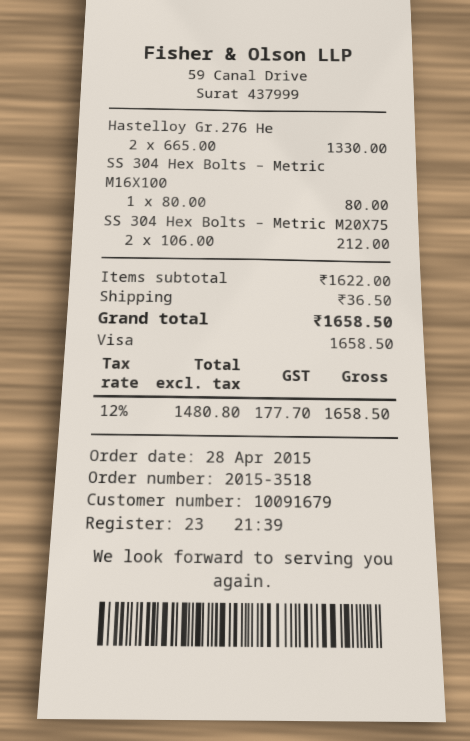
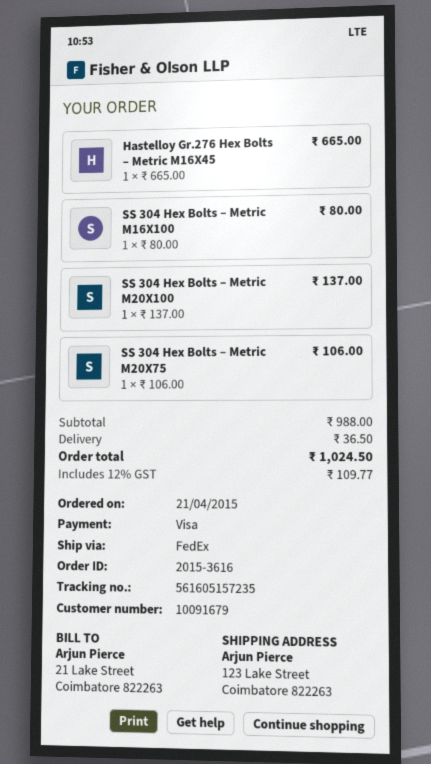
order number: 2015-3518 -> 2015-3616
order date: 2015-04-28 -> 2015-04-21
Hastelloy Gr.276 He: 2 x 665.00 = 1330.00 -> 1 x 665.00 = 665.00
SS 304 Hex Bolts – Metric M20X75: 2 x 106.00 = 212.00 -> 1 x 106.00 = 106.00
SS 304 Hex Bolts – Metric M20X100: none -> 1 x 137.00 = 137.00
subtotal: 1622.00 -> 988.00
tax: 12% = 177.70 -> 12% = 109.77
total: 1658.50 -> 1024.50

